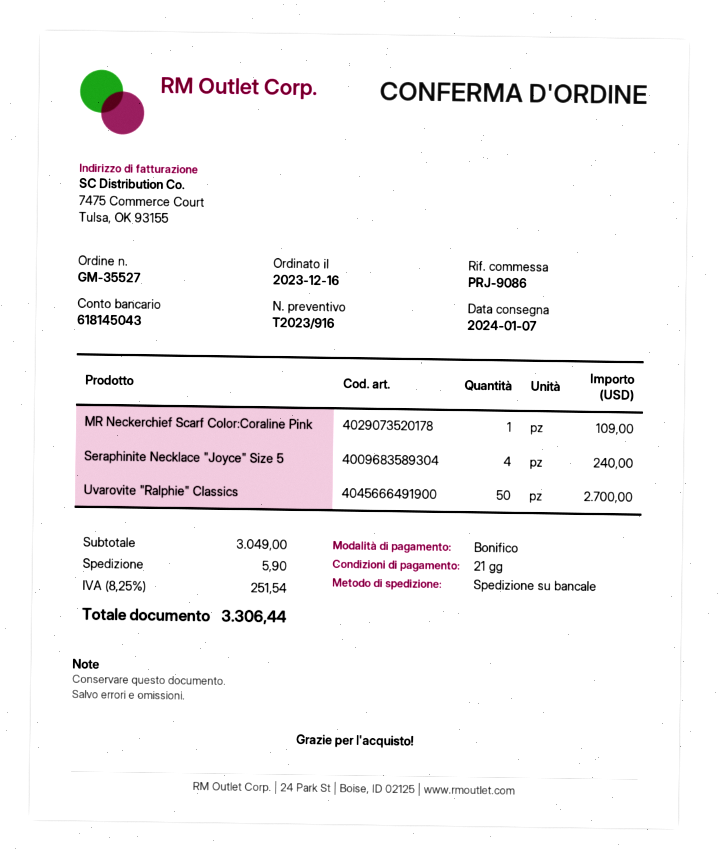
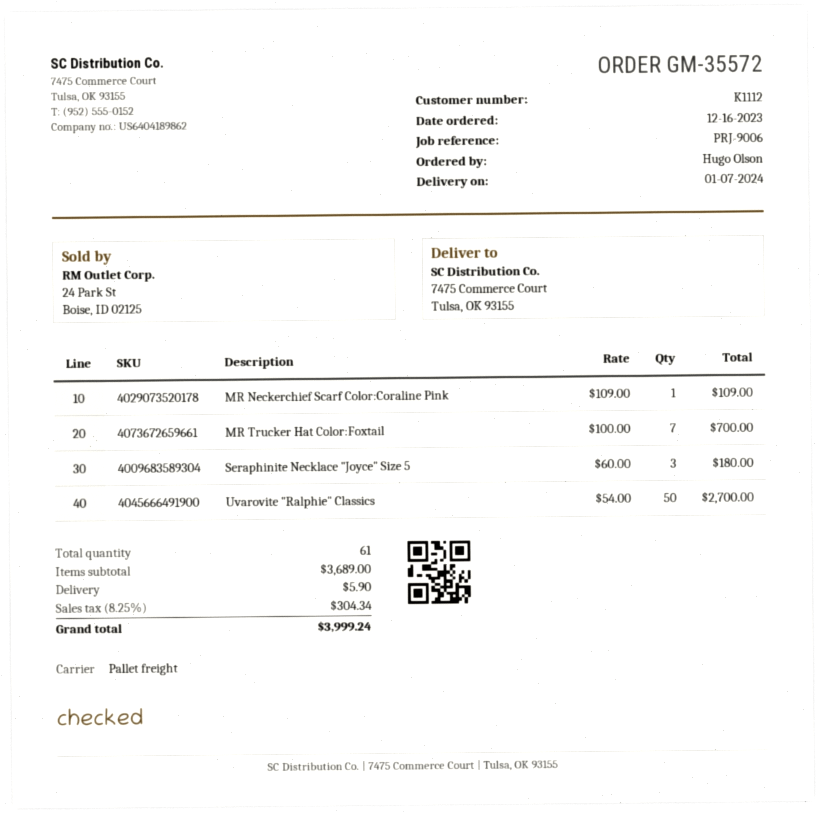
order number: GM-35527 -> GM-35572
reference: PRJ-9086 -> PRJ-9006
Seraphinite Necklace "Joyce" Size 5: 4 for 240.00 -> 3 for 180.00
MR Trucker Hat Color:Foxtail: none -> 7 for 700.00
subtotal: 3049.00 -> 3689.00
tax: 8.25% = 251.54 -> 8.25% = 304.34
total: 3306.44 -> 3999.24

